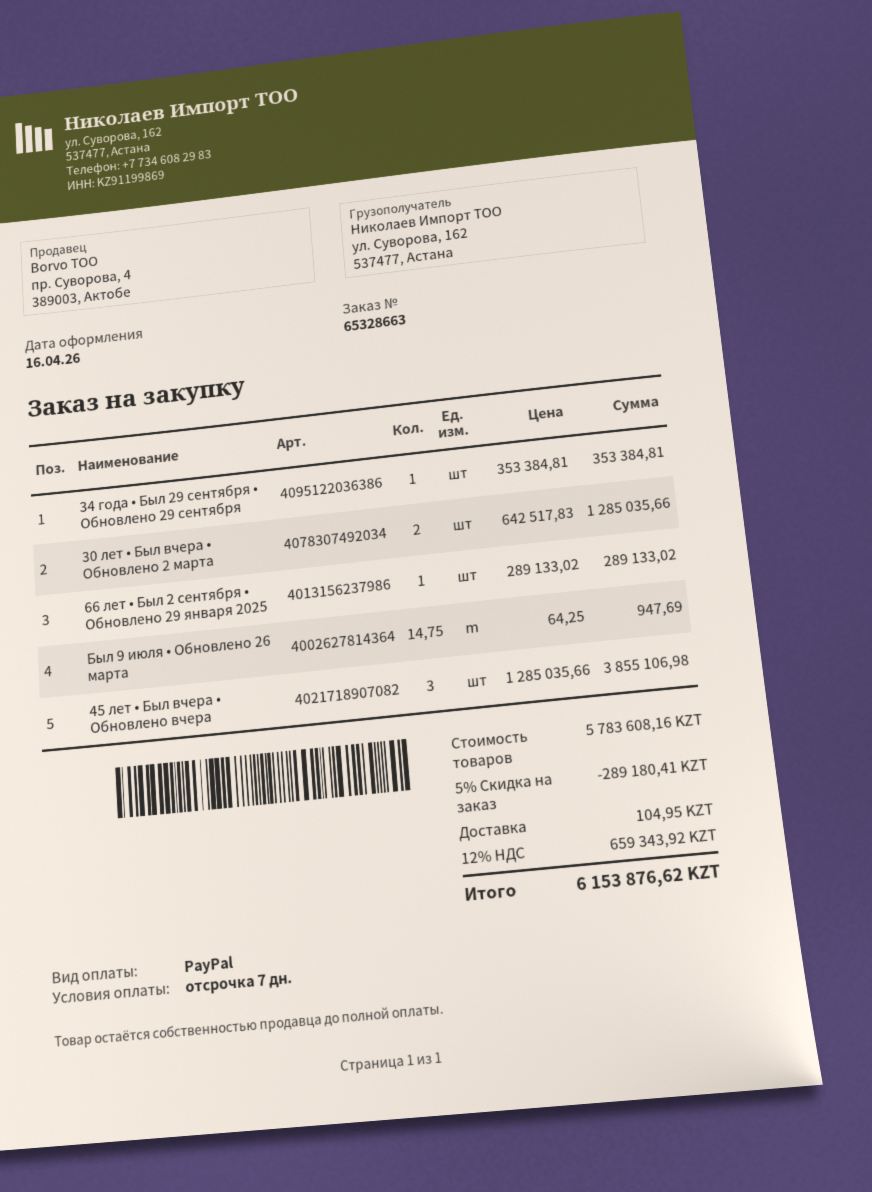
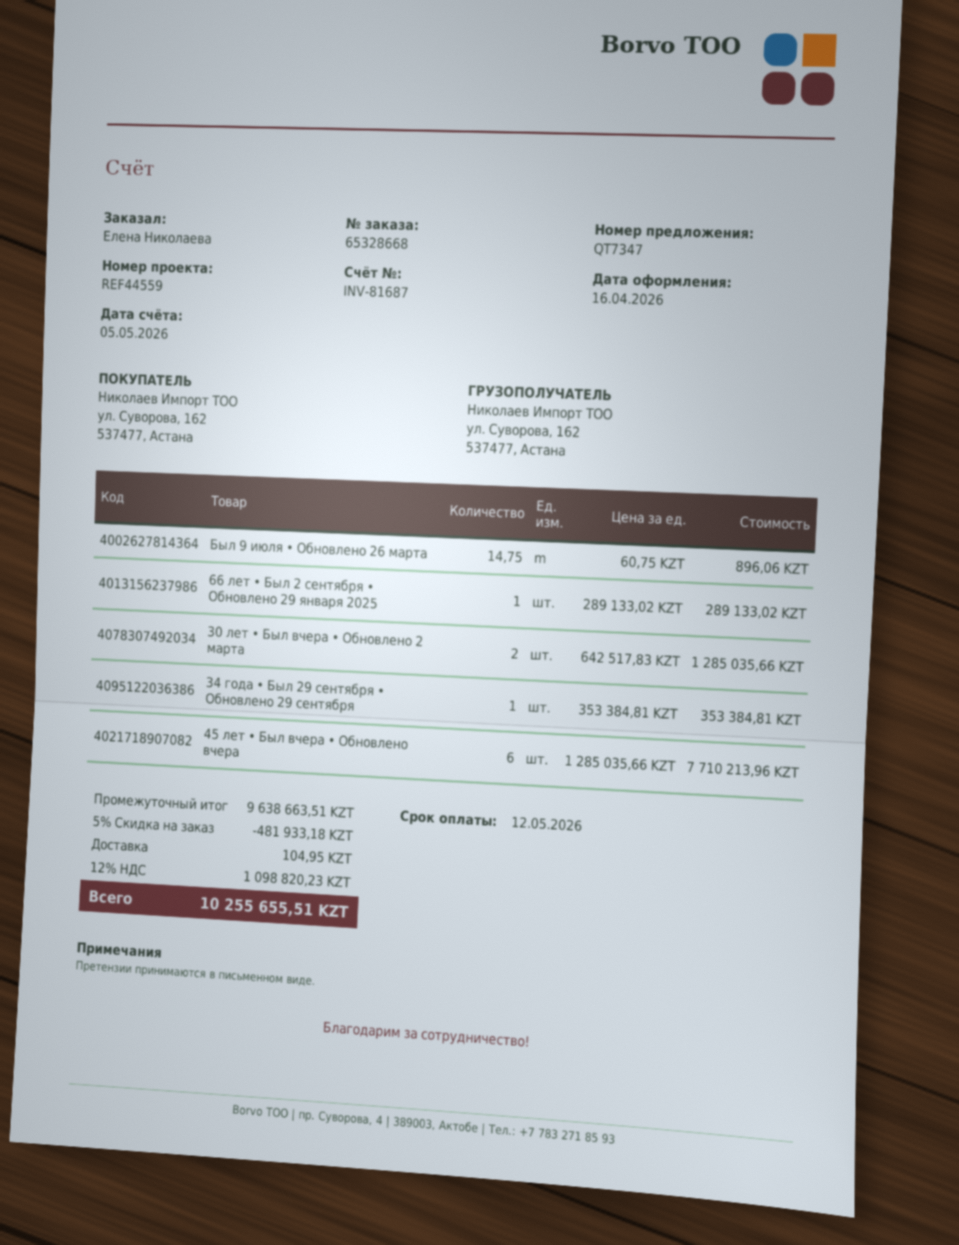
order number: 65328663 -> 65328668
Был 9 июля • Обновлено 26 марта: 14.75 x 64.25 = 947.69 -> 14.75 x 60.75 = 896.06
45 лет • Был вчера • Обновлено вчера: 3 x 1285035.66 = 3855106.98 -> 6 x 1285035.66 = 7710213.96
subtotal: 5783608.16 -> 9638663.51
discount: 5% = 289180.41 -> 5% = 481933.18
tax: 12% = 659343.92 -> 12% = 1098820.23
total: 6153876.62 -> 10255655.51

